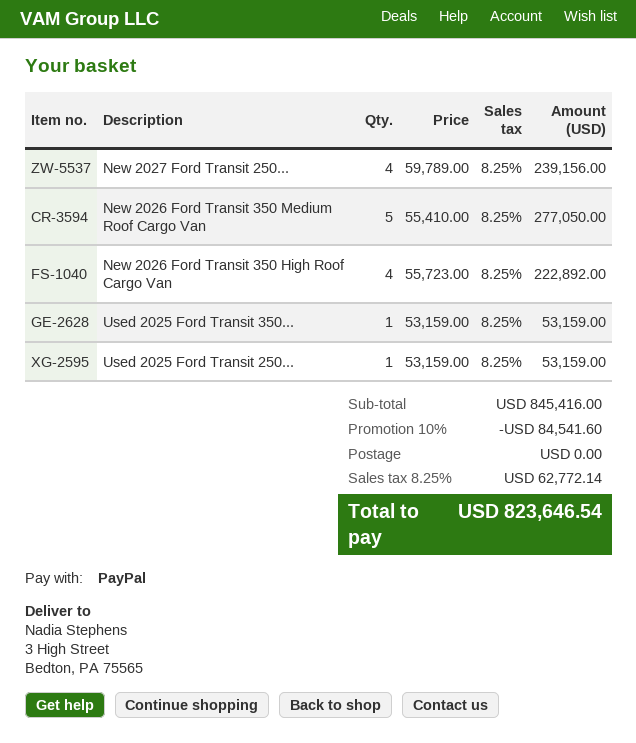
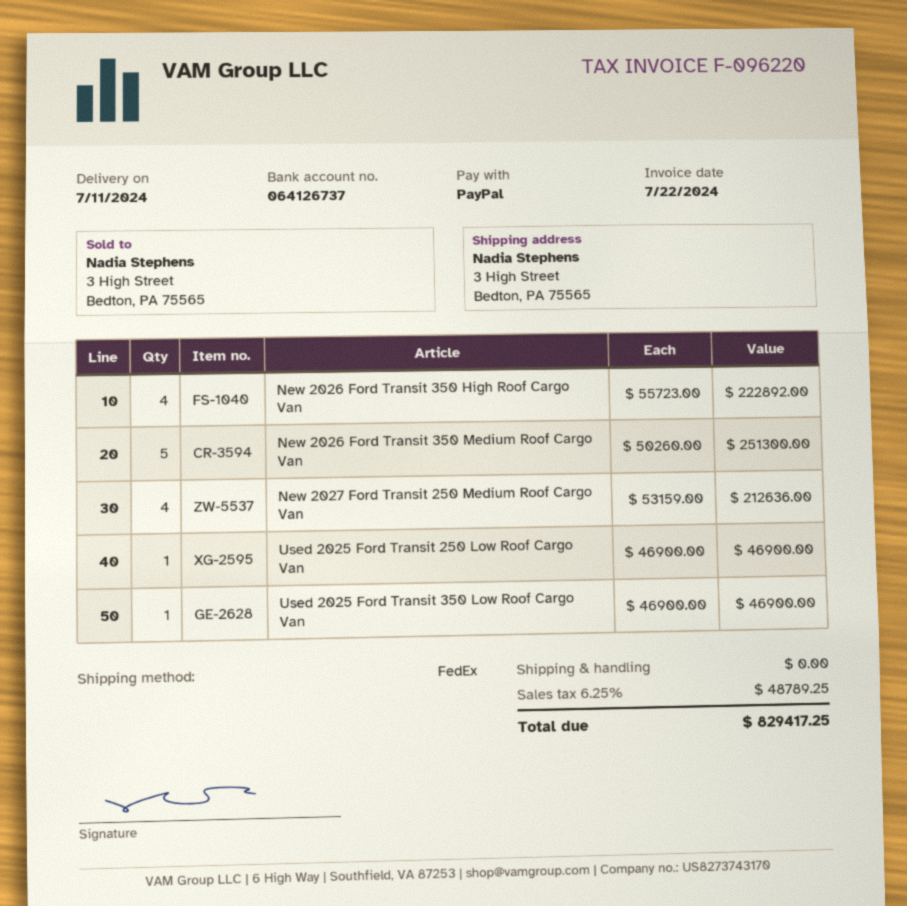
New 2027 Ford Transit 250...: 4 x 59789.00 = 239156.00 -> 4 x 53159.00 = 212636.00
New 2026 Ford Transit 350 Medium Roof Cargo Van: 5 x 55410.00 = 277050.00 -> 5 x 50260.00 = 251300.00
Used 2025 Ford Transit 350...: 1 x 53159.00 = 53159.00 -> 1 x 46900.00 = 46900.00
Used 2025 Ford Transit 250...: 1 x 53159.00 = 53159.00 -> 1 x 46900.00 = 46900.00
discount: 10% = 84541.60 -> none
tax: 8.25% = 62772.14 -> 6.25% = 48789.25
total: 823646.54 -> 829417.25

